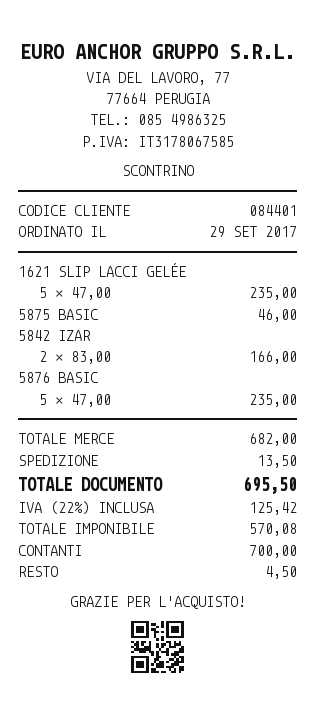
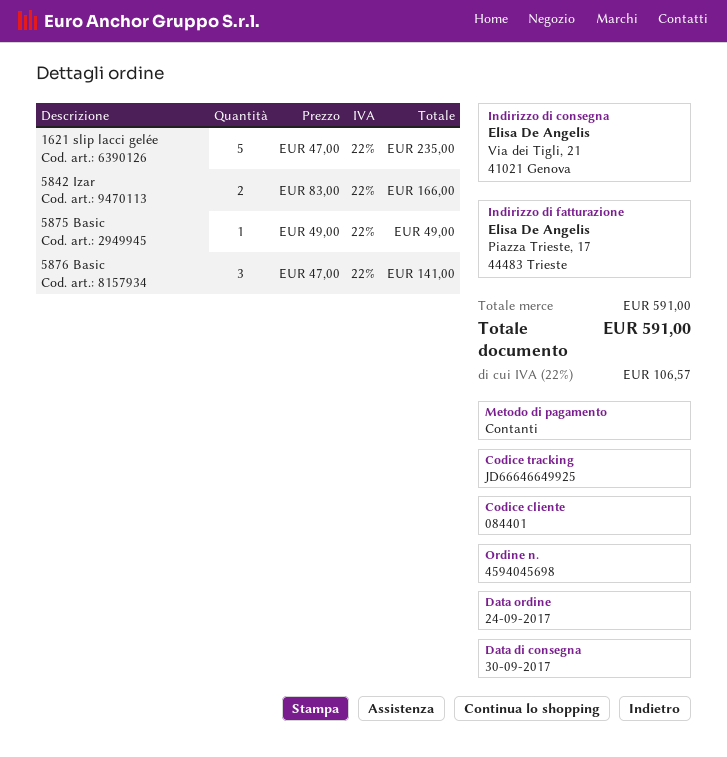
order date: 2017-09-29 -> 2017-09-24
5875 BASIC: 1 x 46.00 = 46.00 -> 1 x 49.00 = 49.00
5876 BASIC: 5 x 47.00 = 235.00 -> 3 x 47.00 = 141.00
subtotal: 682.00 -> 591.00
shipping: 13.50 -> none
tax: 22% = 125.42 -> 22% = 106.57
total: 695.50 -> 591.00

